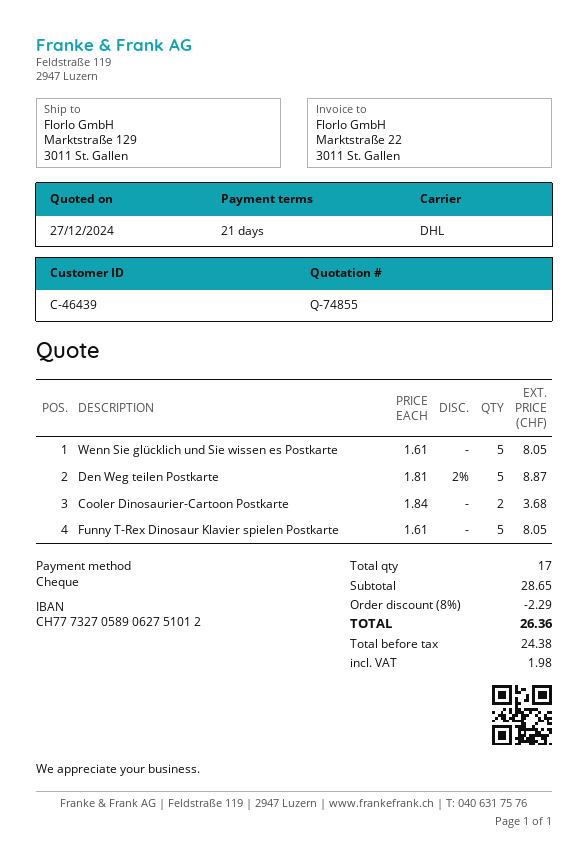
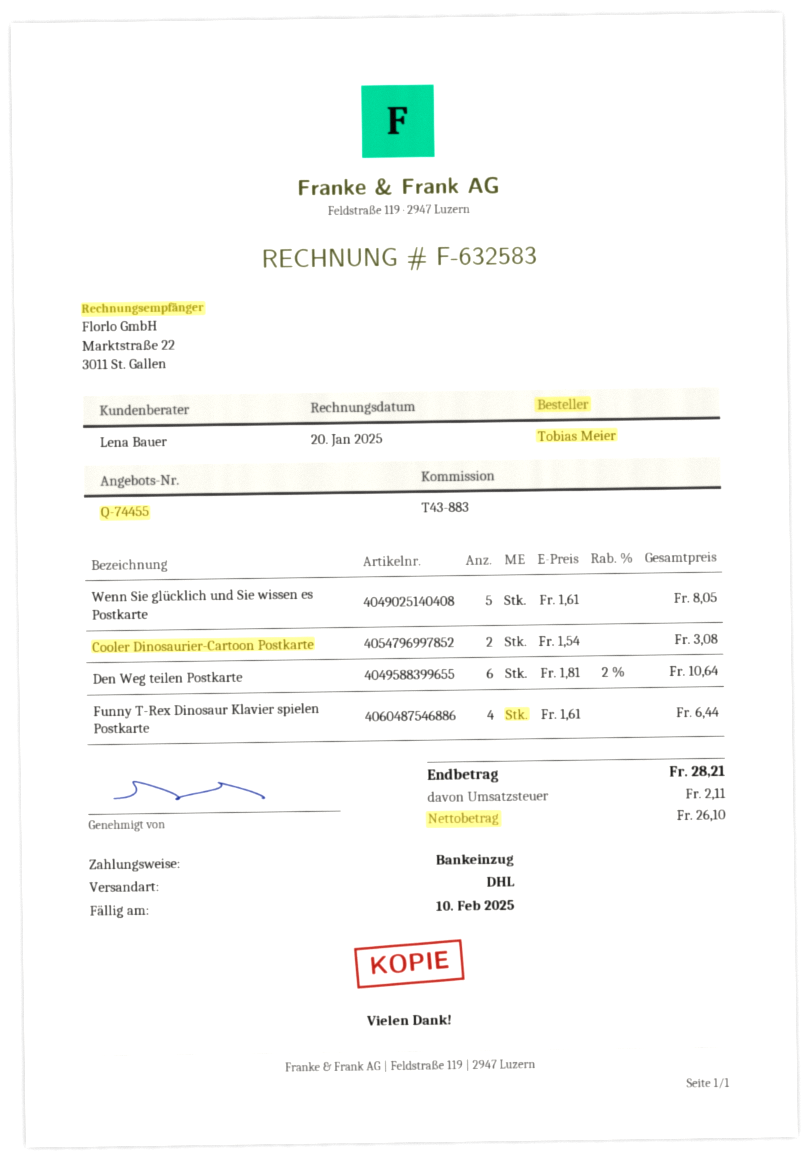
quote number: Q-74855 -> Q-74455
payment method: cheque -> direct debit
Den Weg teilen Postkarte: 5 x 1.81 - 2% = 8.87 -> 6 x 1.81 - 2% = 10.64
Cooler Dinosaurier-Cartoon Postkarte: 2 x 1.84 = 3.68 -> 2 x 1.54 = 3.08
Funny T-Rex Dinosaur Klavier spielen Postkarte: 5 x 1.61 = 8.05 -> 4 x 1.61 = 6.44
discount: 8% = 2.29 -> none
net: 24.38 -> 26.10
tax: 1.98 -> 2.11
total: 26.36 -> 28.21

